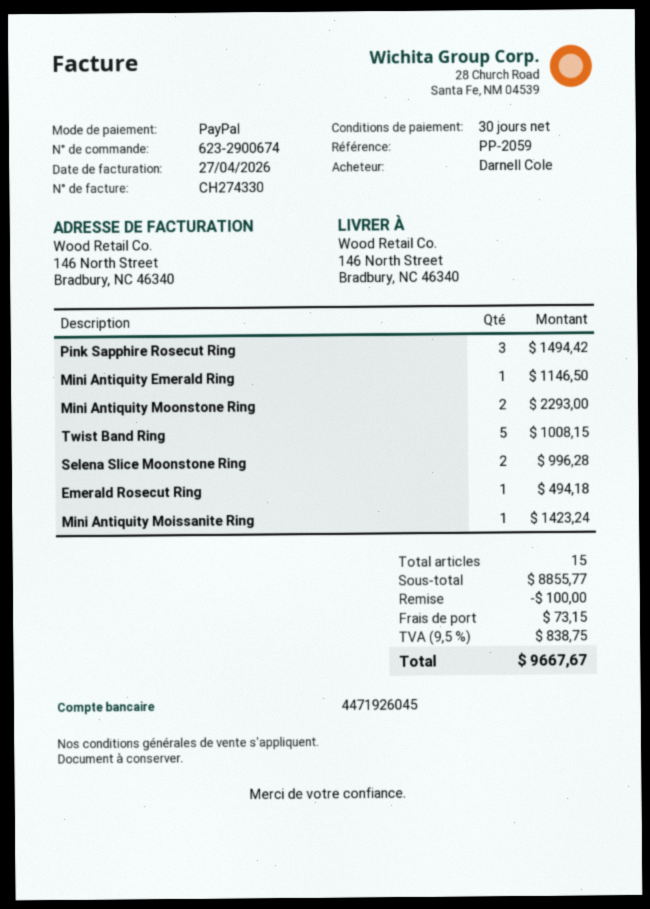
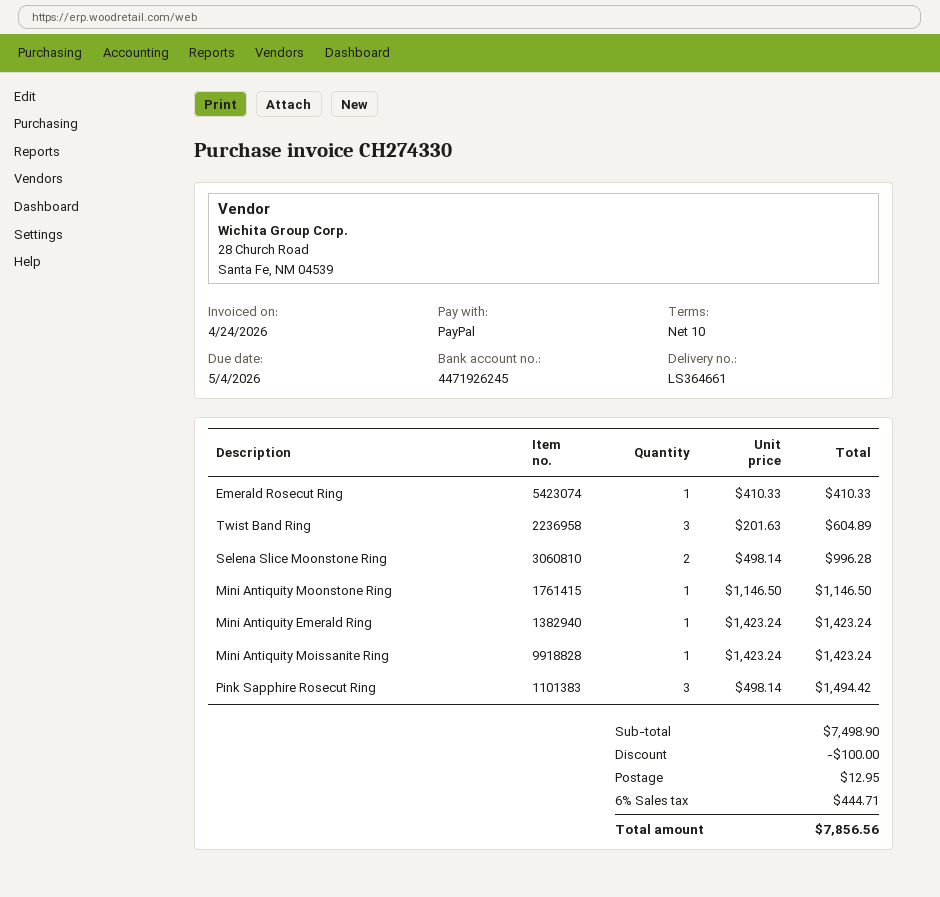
invoice date: 2026-04-27 -> 2026-04-24
payment terms: 30 days -> 10 days
bank account: 4471926045 -> 4471926245
Mini Antiquity Emerald Ring: 1 for 1146.50 -> 1 for 1423.24
Mini Antiquity Moonstone Ring: 2 for 2293.00 -> 1 for 1146.50
Twist Band Ring: 5 for 1008.15 -> 3 for 604.89
Emerald Rosecut Ring: 1 for 494.18 -> 1 for 410.33
subtotal: 8855.77 -> 7498.90
shipping: 73.15 -> 12.95
tax: 9.5% = 838.75 -> 6% = 444.71
total: 9667.67 -> 7856.56

